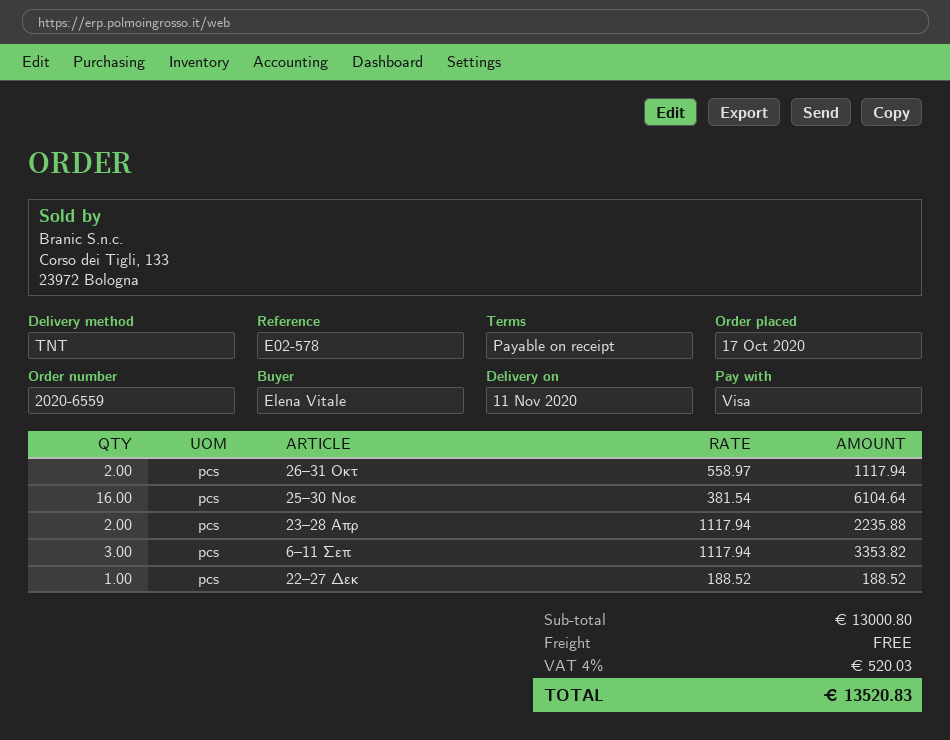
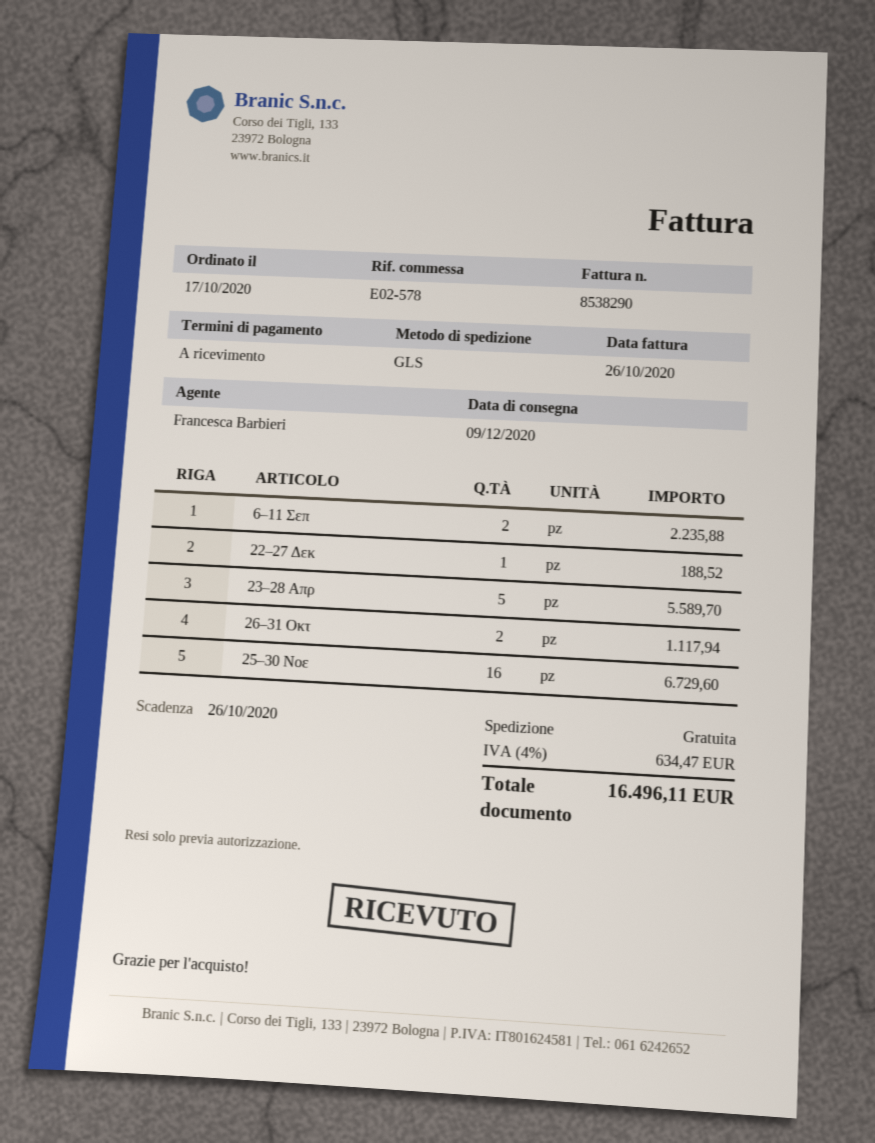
delivery date: 2020-11-11 -> 2020-12-09
shipping method: TNT -> GLS
25–30 Νοε: 16 for 6104.64 -> 16 for 6729.60
23–28 Απρ: 2 for 2235.88 -> 5 for 5589.70
6–11 Σεπ: 3 for 3353.82 -> 2 for 2235.88
tax: 4% = 520.03 -> 4% = 634.47
total: 13520.83 -> 16496.11

